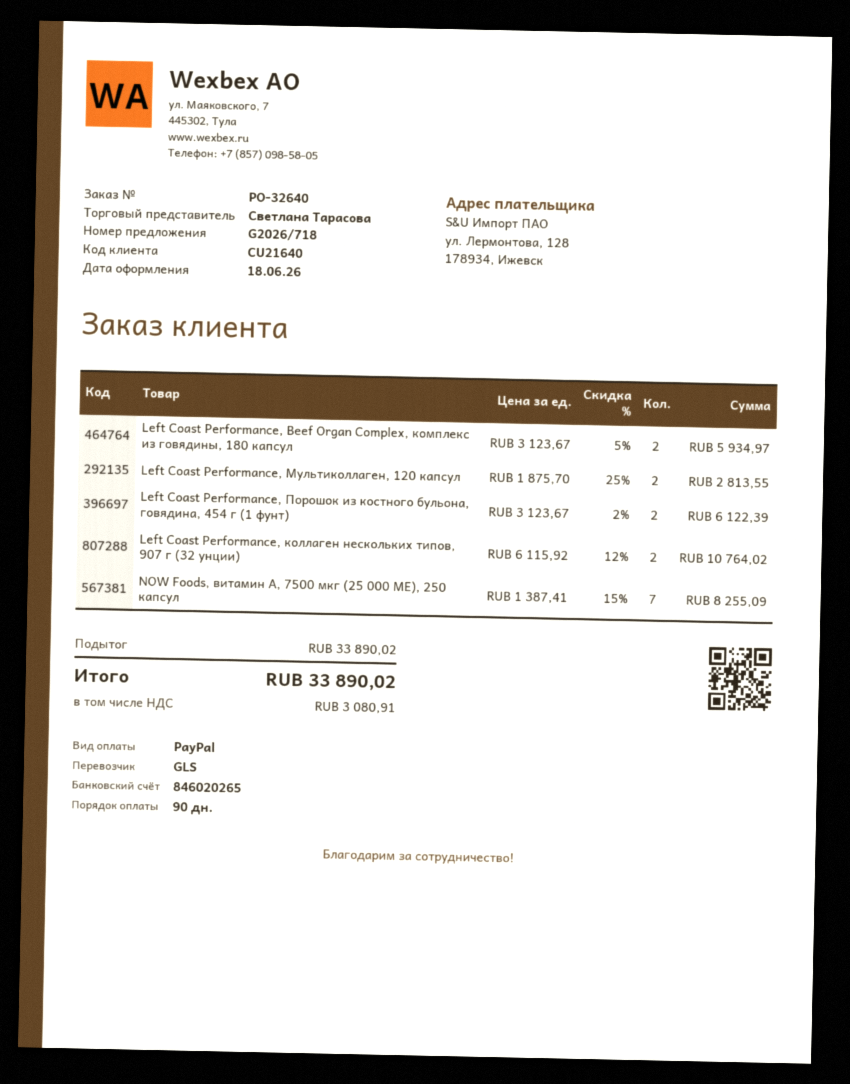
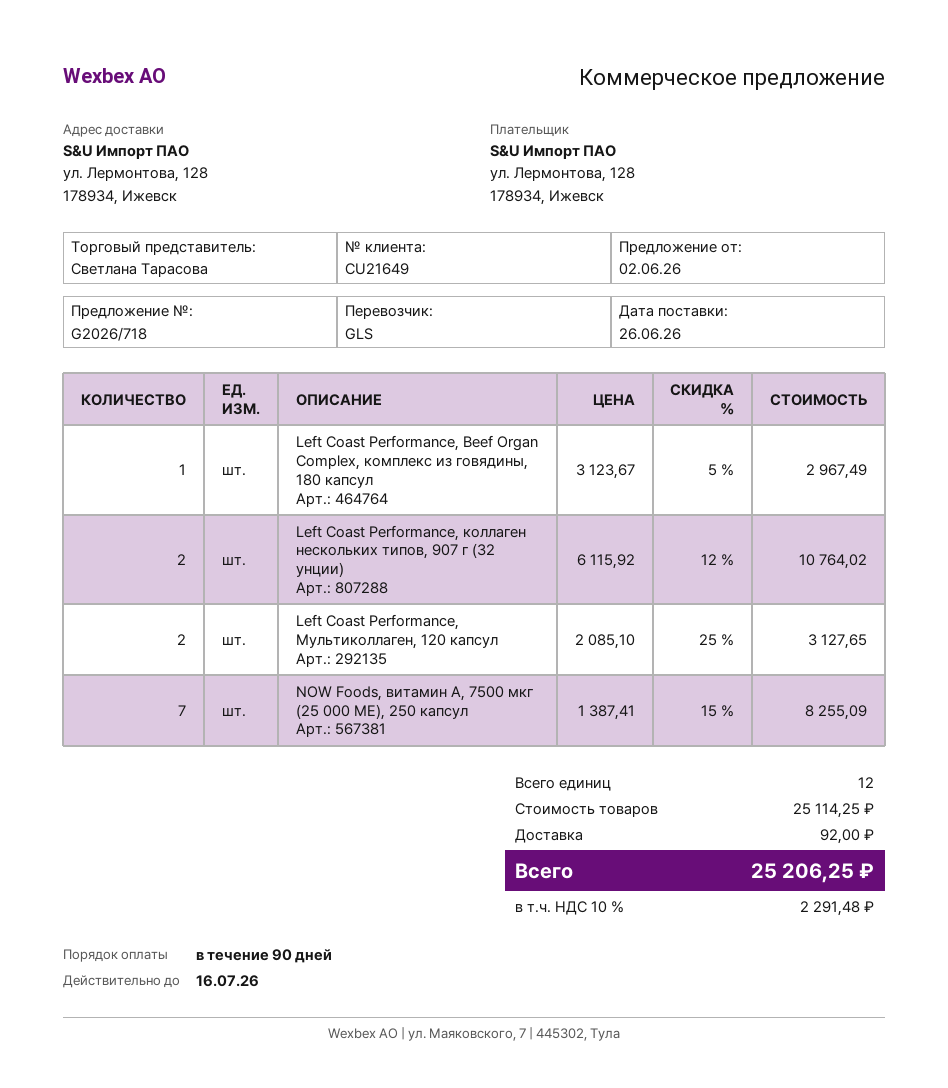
customer number: CU21640 -> CU21649
Left Coast Performance, Beef Organ Complex, комплекс из говядины, 180 капсул: 2 x 3123.67 - 5% = 5934.97 -> 1 x 3123.67 - 5% = 2967.49
Left Coast Performance, Мультиколлаген, 120 капсул: 2 x 1875.70 - 25% = 2813.55 -> 2 x 2085.10 - 25% = 3127.65
Left Coast Performance, Порошок из костного бульона, говядина, 454 г (1 фунт): 2 x 3123.67 - 2% = 6122.39 -> none
subtotal: 33890.02 -> 25114.25
shipping: none -> 92.00
tax: 3080.91 -> 2291.48
total: 33890.02 -> 25206.25

